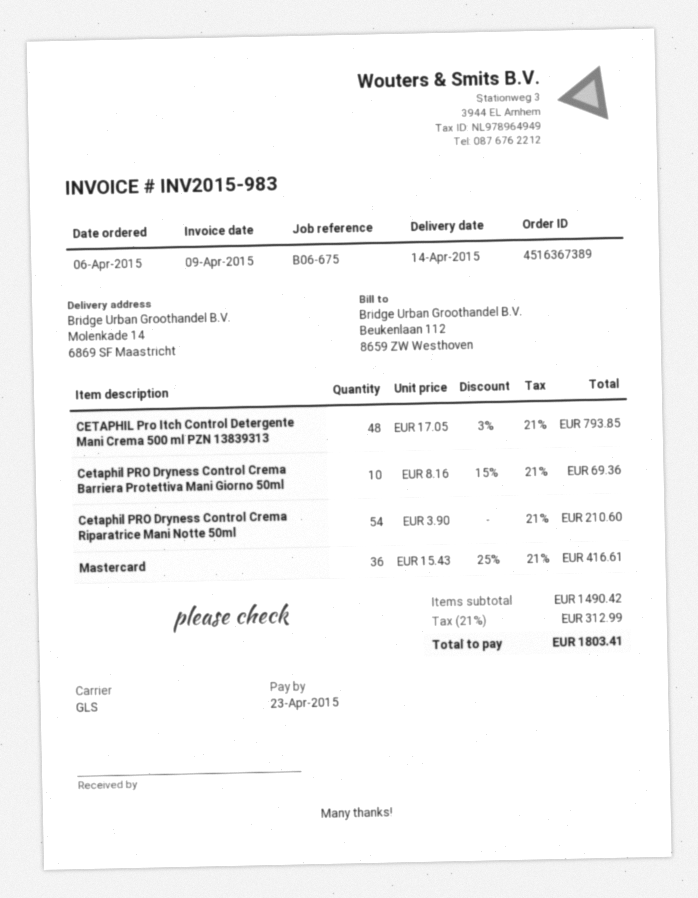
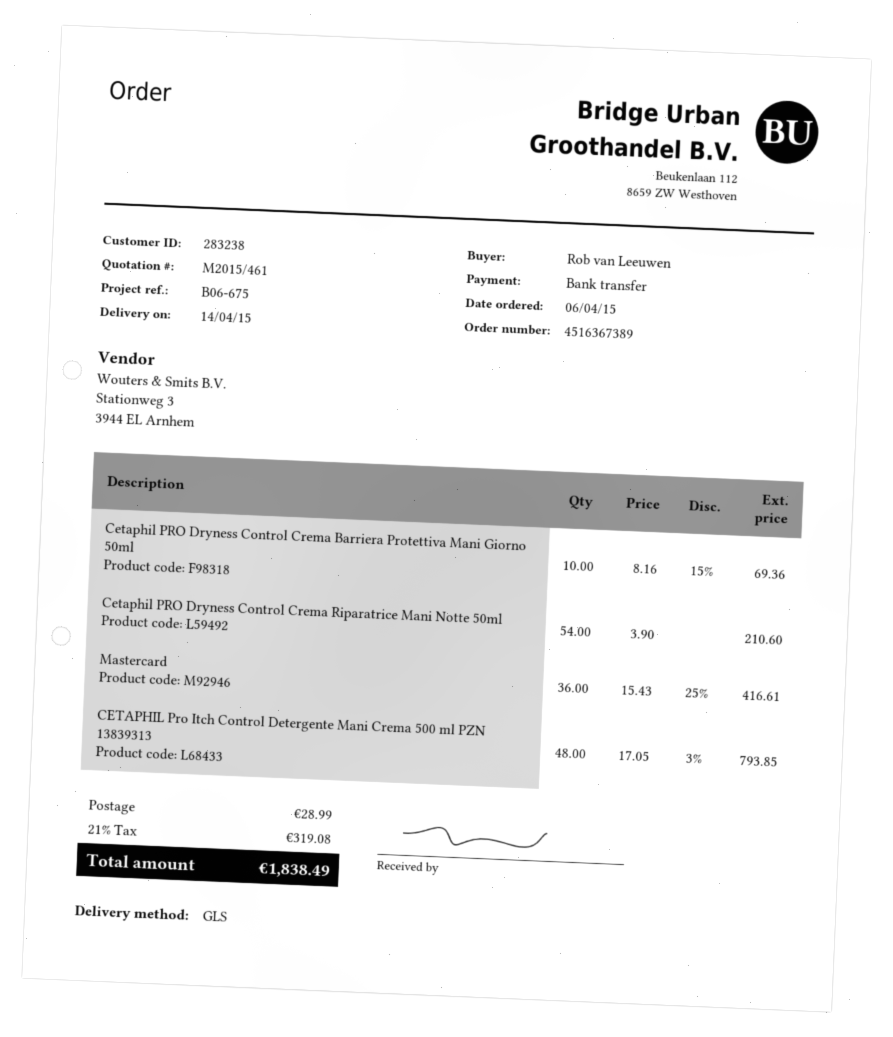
shipping: none -> 28.99
tax: 21% = 312.99 -> 21% = 319.08
total: 1803.41 -> 1838.49

